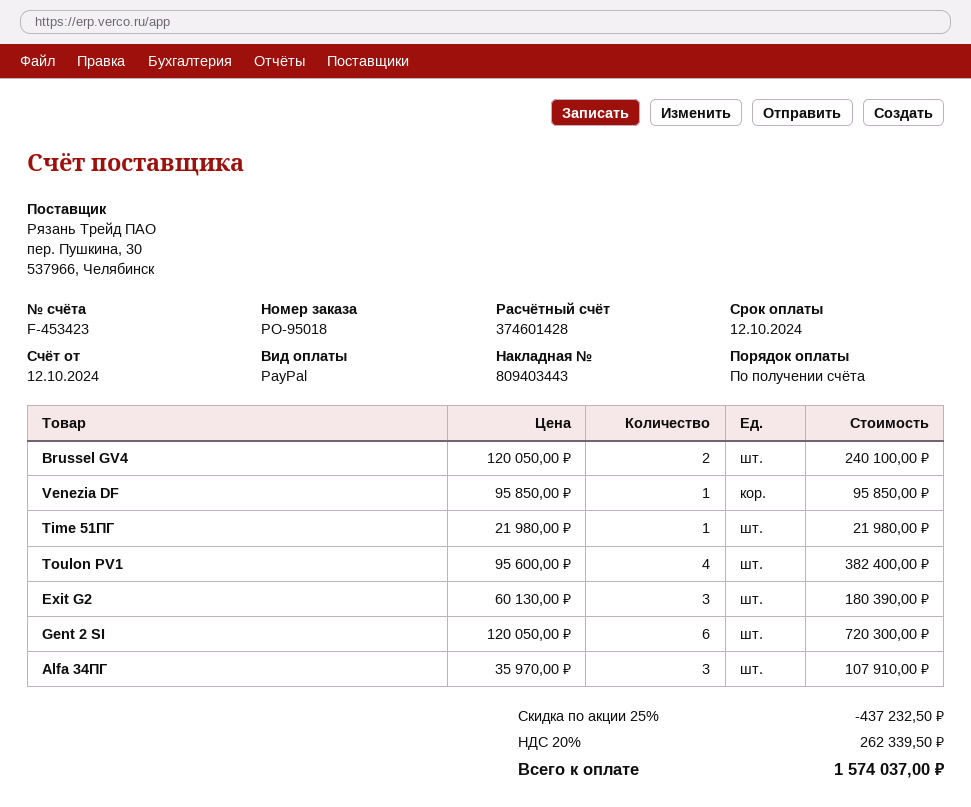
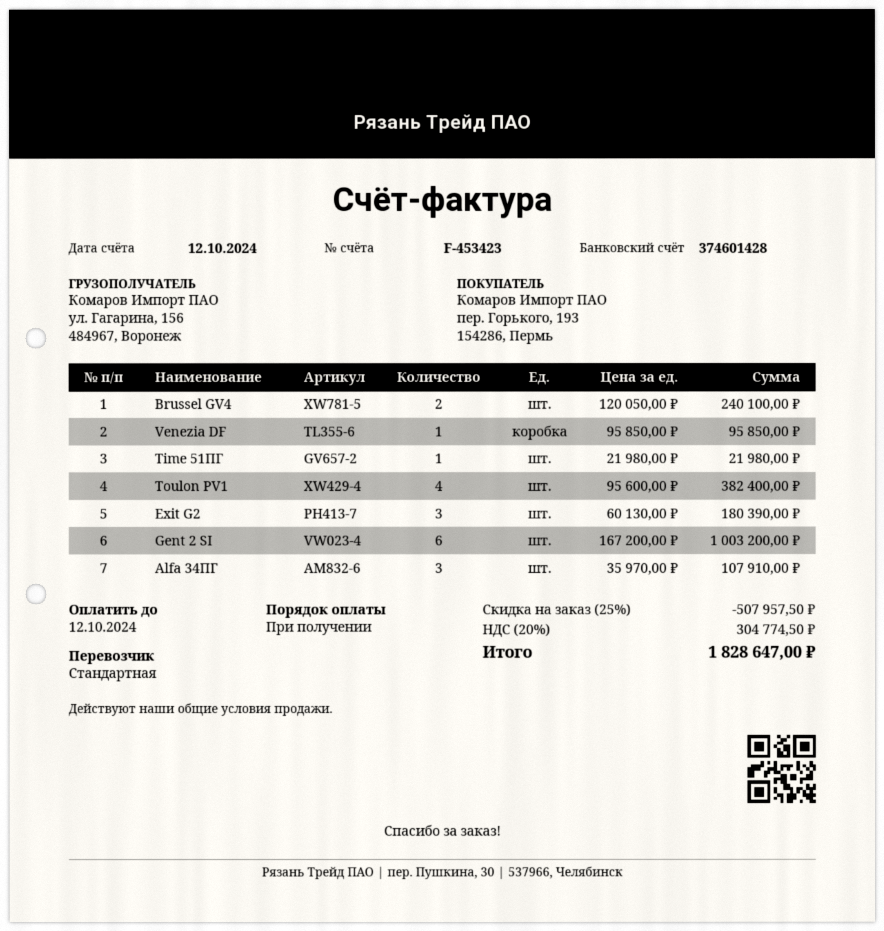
Gent 2 SI: 6 x 120050.00 = 720300.00 -> 6 x 167200.00 = 1003200.00
discount: 25% = 437232.50 -> 25% = 507957.50
tax: 20% = 262339.50 -> 20% = 304774.50
total: 1574037.00 -> 1828647.00

